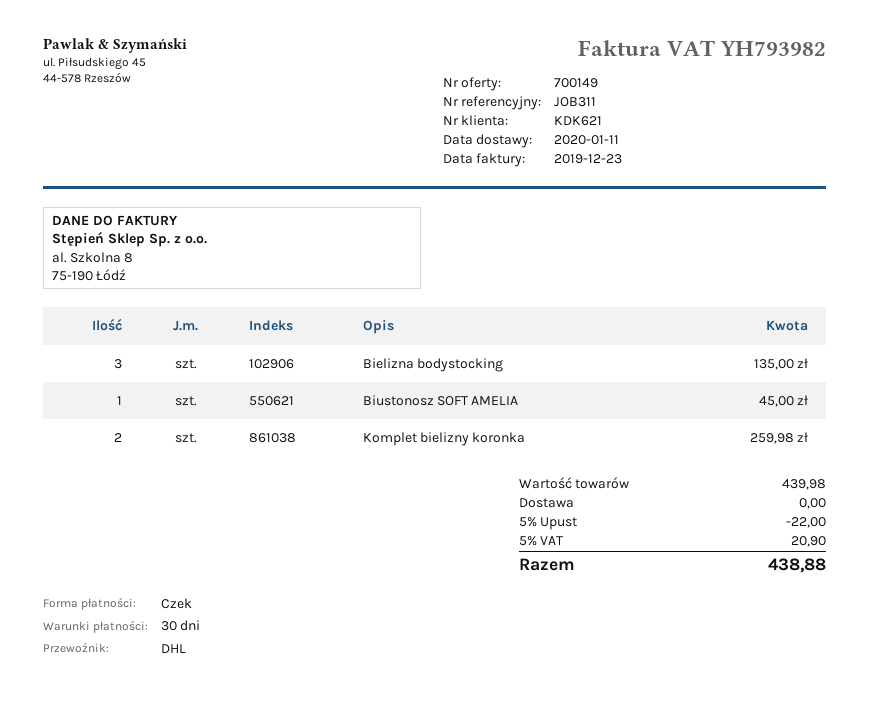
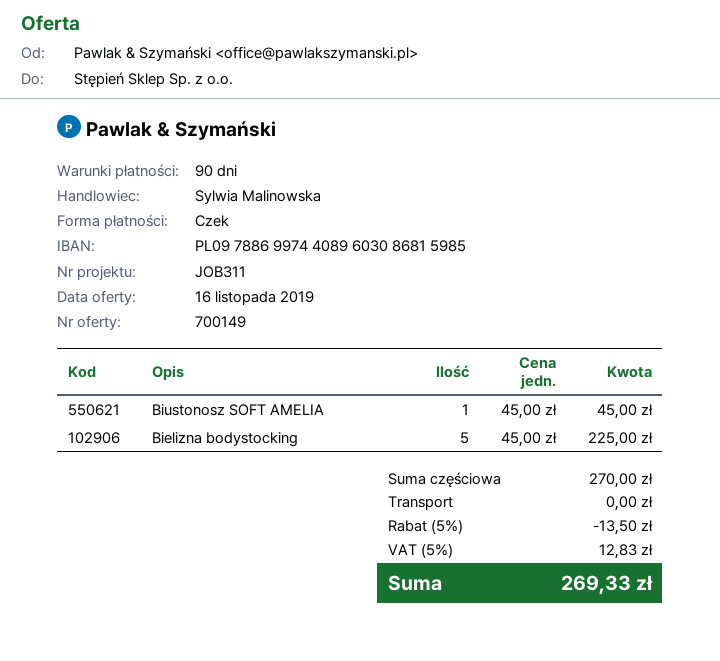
payment terms: 30 days -> 90 days
Bielizna bodystocking: 3 for 135.00 -> 5 for 225.00
Komplet bielizny koronka: 2 for 259.98 -> none
subtotal: 439.98 -> 270.00
discount: 5% = 22.00 -> 5% = 13.50
tax: 5% = 20.90 -> 5% = 12.83
total: 438.88 -> 269.33

